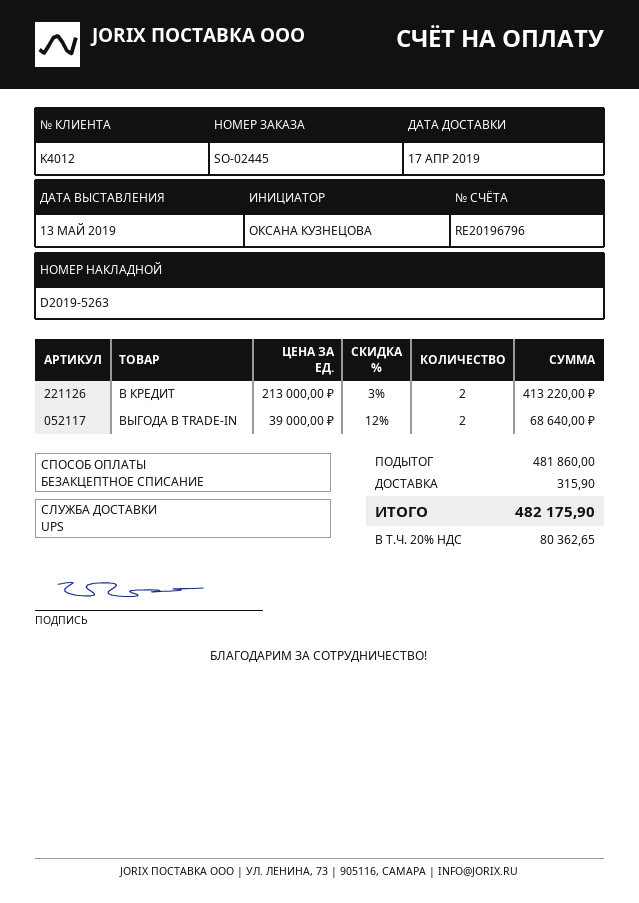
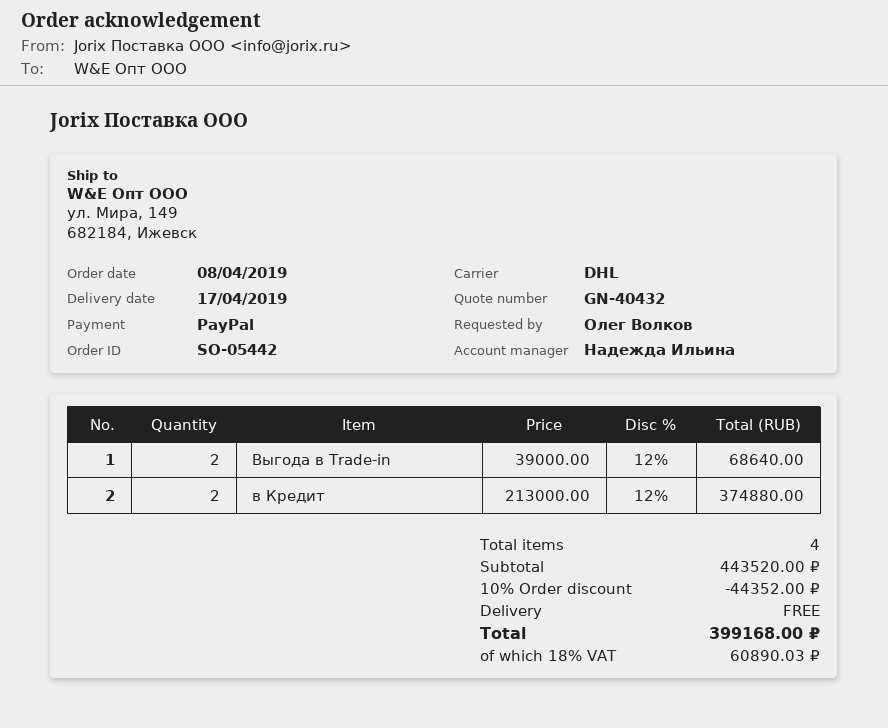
order number: SO-02445 -> SO-05442
ordered by: ОКСАНА КУЗНЕЦОВА -> Олег Волков
payment method: direct debit -> PayPal
shipping method: UPS -> DHL
В КРЕДИТ: 2 x 213000.00 - 3% = 413220.00 -> 2 x 213000.00 - 12% = 374880.00
subtotal: 481860.00 -> 443520.00
discount: none -> 10% = 44352.00
shipping: 315.90 -> 0.00
tax: 20% = 80362.65 -> 18% = 60890.03
total: 482175.90 -> 399168.00

